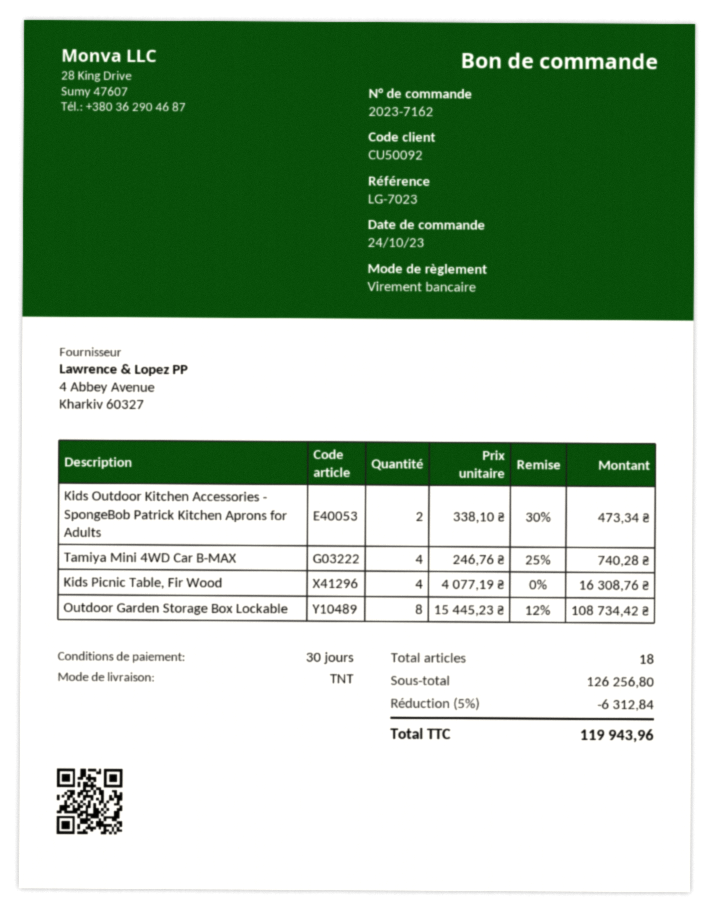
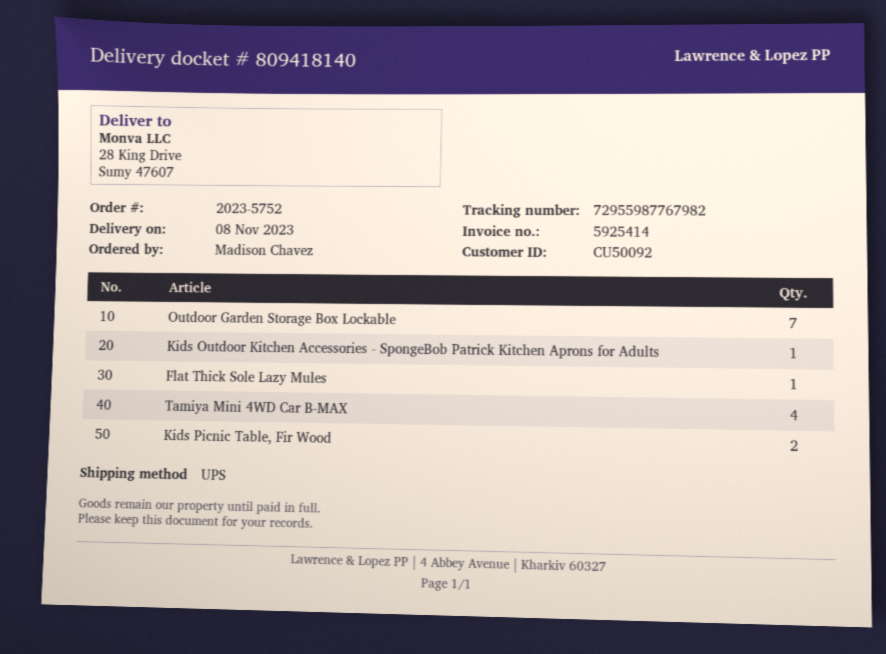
order number: 2023-7162 -> 2023-5752
shipping method: TNT -> UPS
Kids Outdoor Kitchen Accessories - SpongeBob Patrick Kitchen Aprons for Adults: 2 -> 1
Kids Picnic Table, Fir Wood: 4 -> 2
Outdoor Garden Storage Box Lockable: 8 -> 7
Flat Thick Sole Lazy Mules: none -> 1

